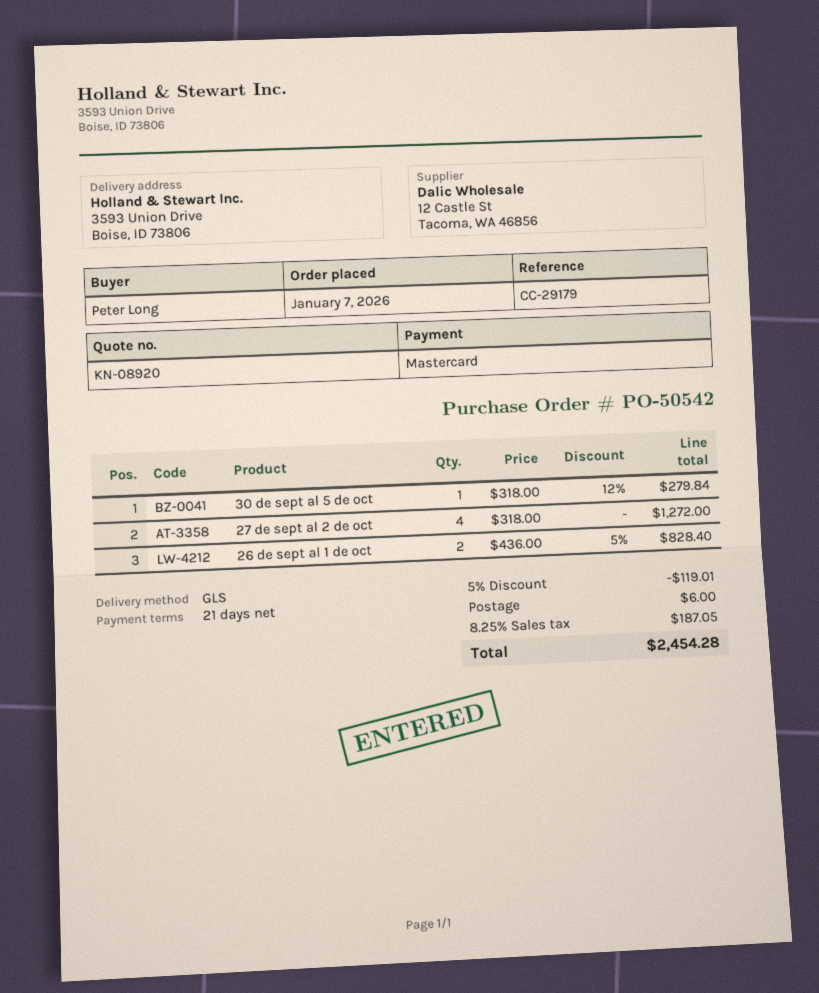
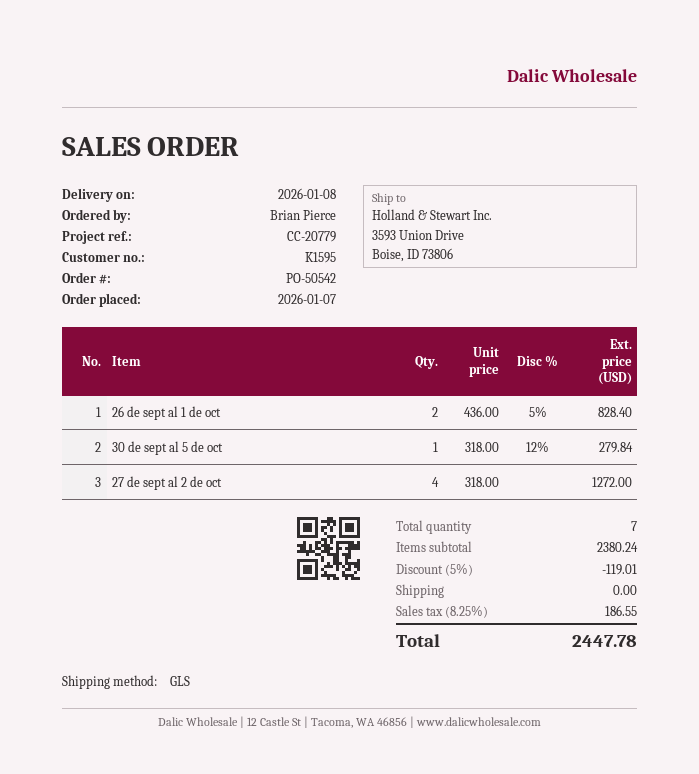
reference: CC-29179 -> CC-20779
ordered by: Peter Long -> Brian Pierce
shipping: 6.00 -> 0.00
tax: 8.25% = 187.05 -> 8.25% = 186.55
total: 2454.28 -> 2447.78

